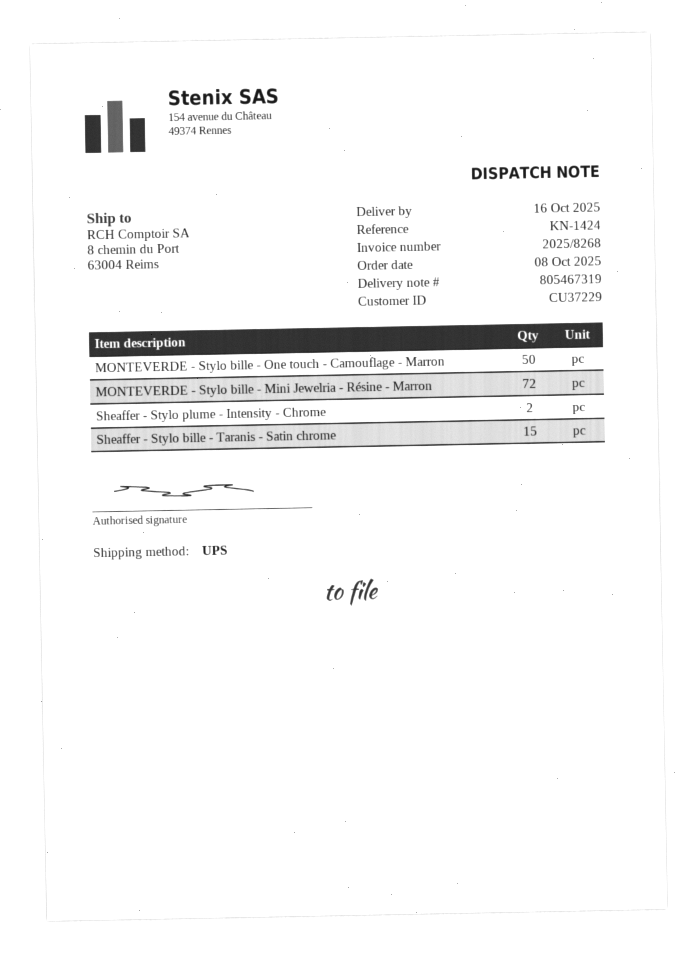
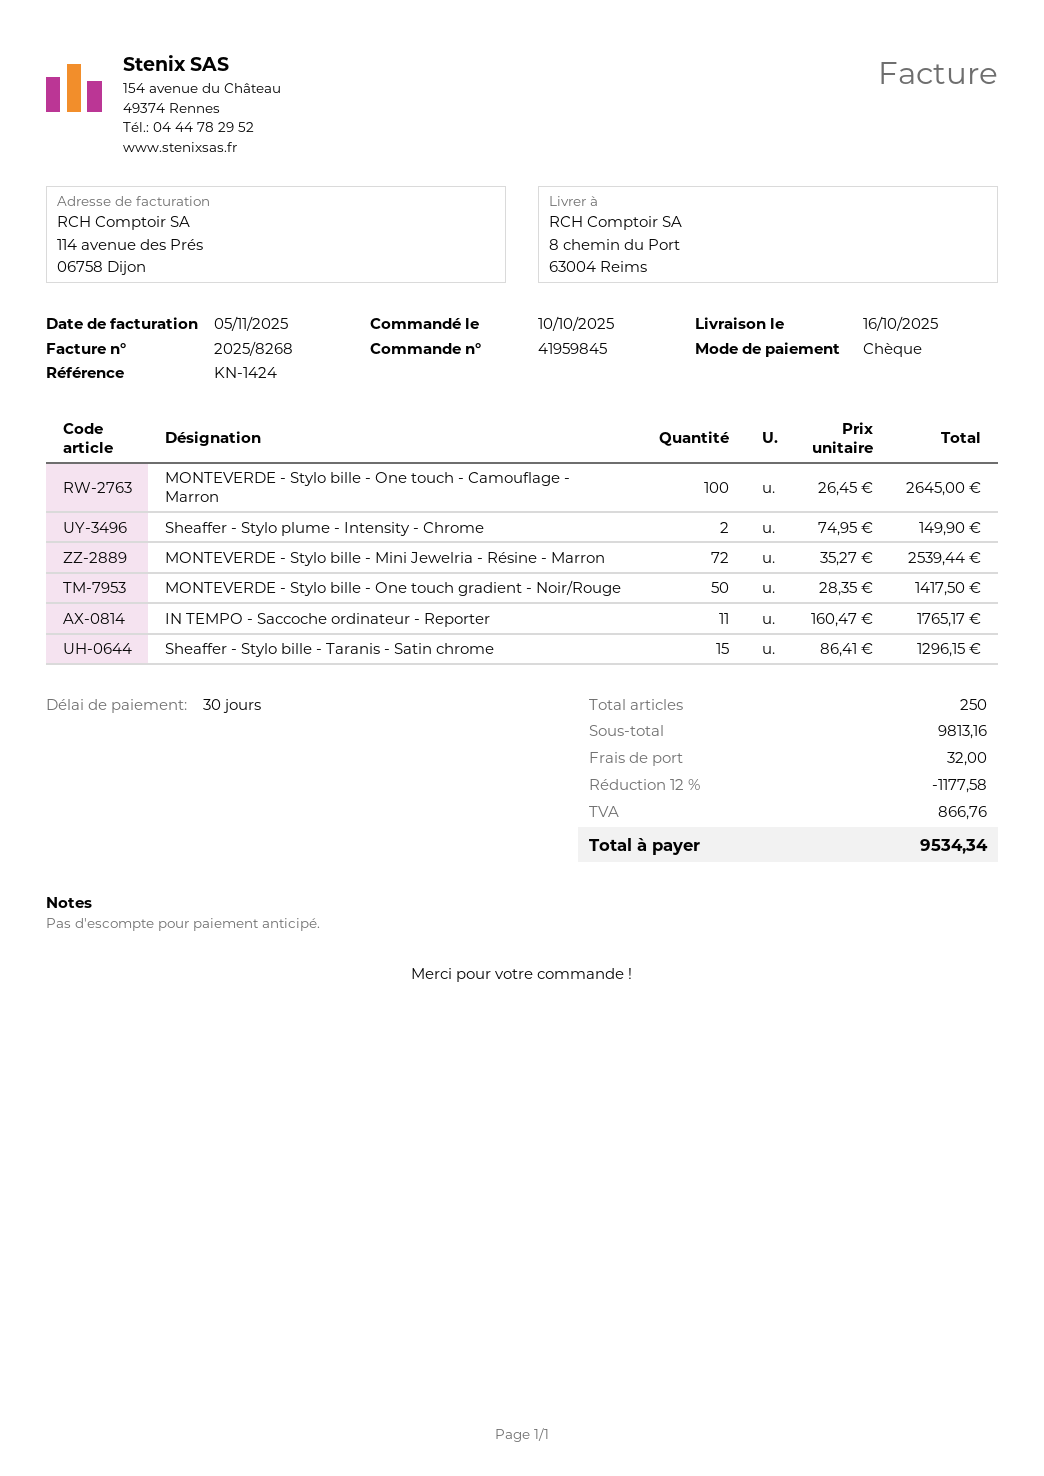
order date: 2025-10-08 -> 2025-10-10
MONTEVERDE - Stylo bille - One touch - Camouflage - Marron: 50 -> 100
MONTEVERDE - Stylo bille - One touch gradient - Noir/Rouge: none -> 50
IN TEMPO - Saccoche ordinateur - Reporter: none -> 11

